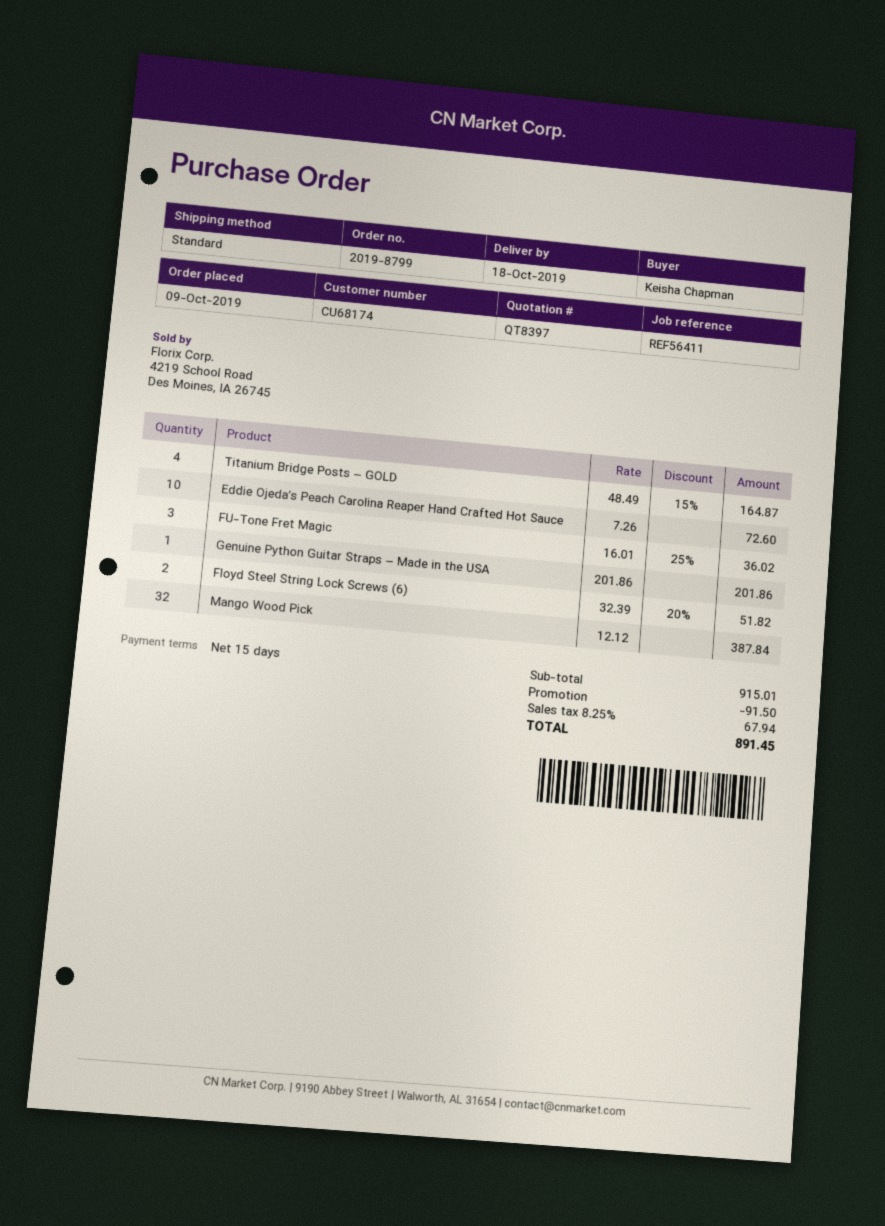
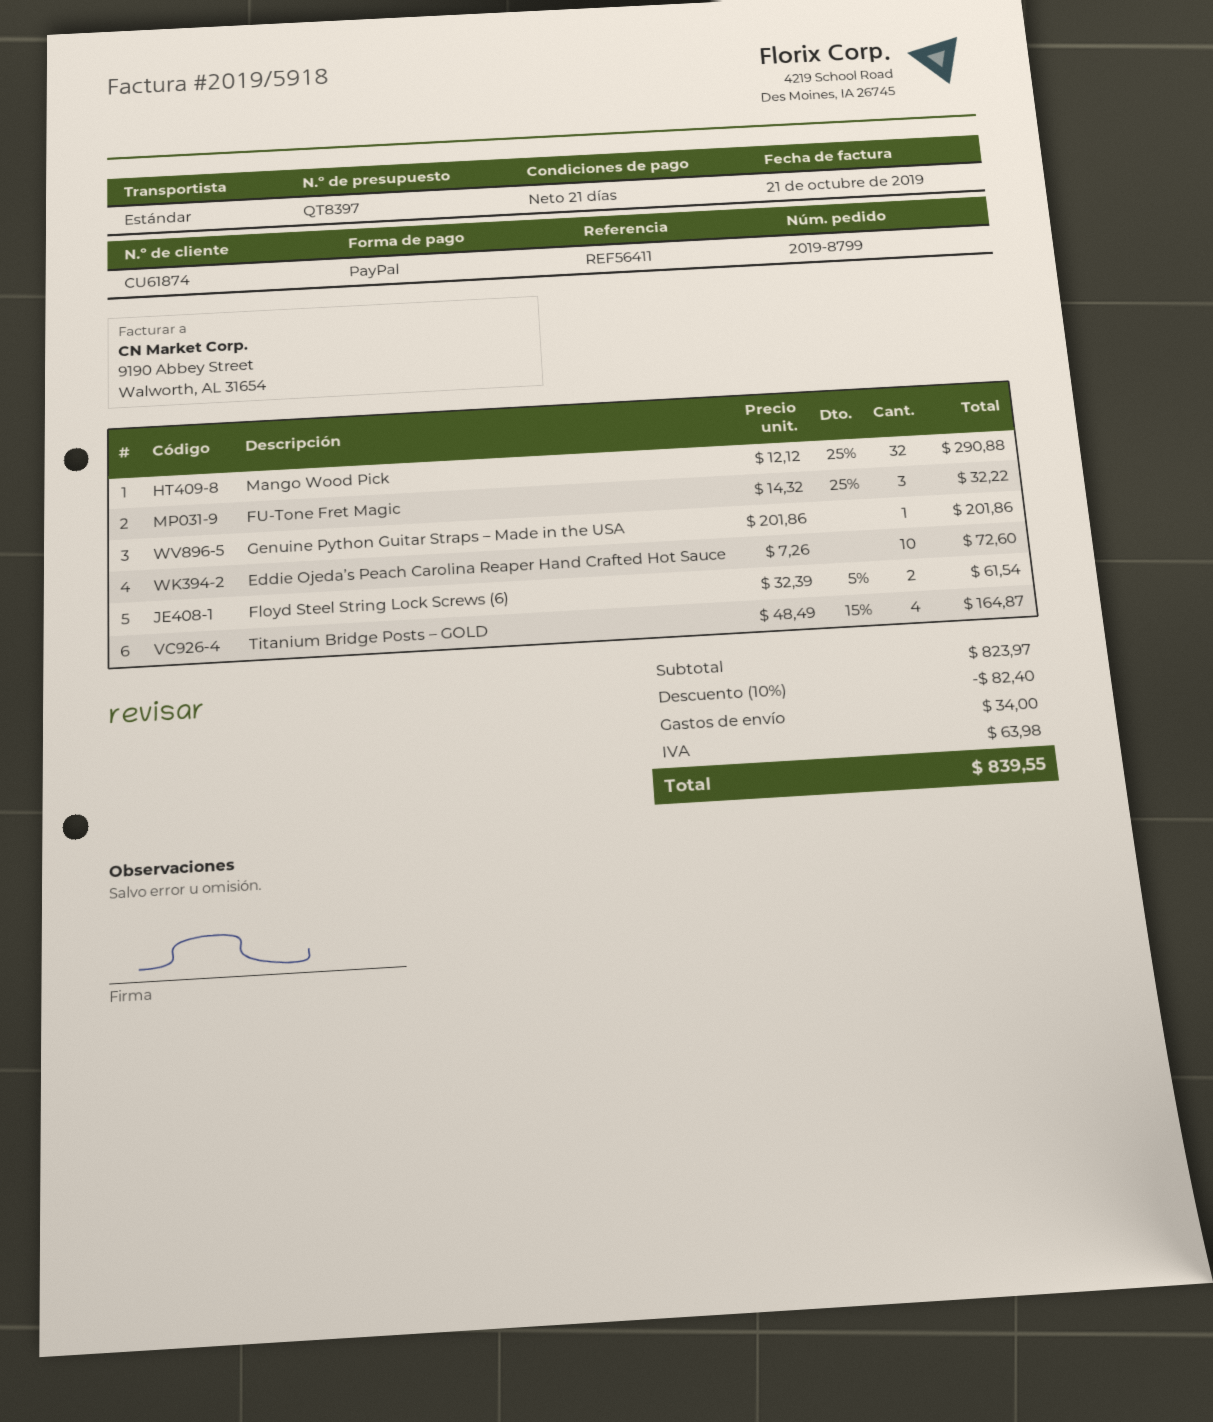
payment terms: 15 days -> 21 days
customer number: CU68174 -> CU61874
FU-Tone Fret Magic: 3 x 16.01 - 25% = 36.02 -> 3 x 14.32 - 25% = 32.22
Floyd Steel String Lock Screws (6): 2 x 32.39 - 20% = 51.82 -> 2 x 32.39 - 5% = 61.54
Mango Wood Pick: 32 x 12.12 = 387.84 -> 32 x 12.12 - 25% = 290.88
subtotal: 915.01 -> 823.97
discount: 91.50 -> 82.40
shipping: none -> 34.00
tax: 67.94 -> 63.98
total: 891.45 -> 839.55

